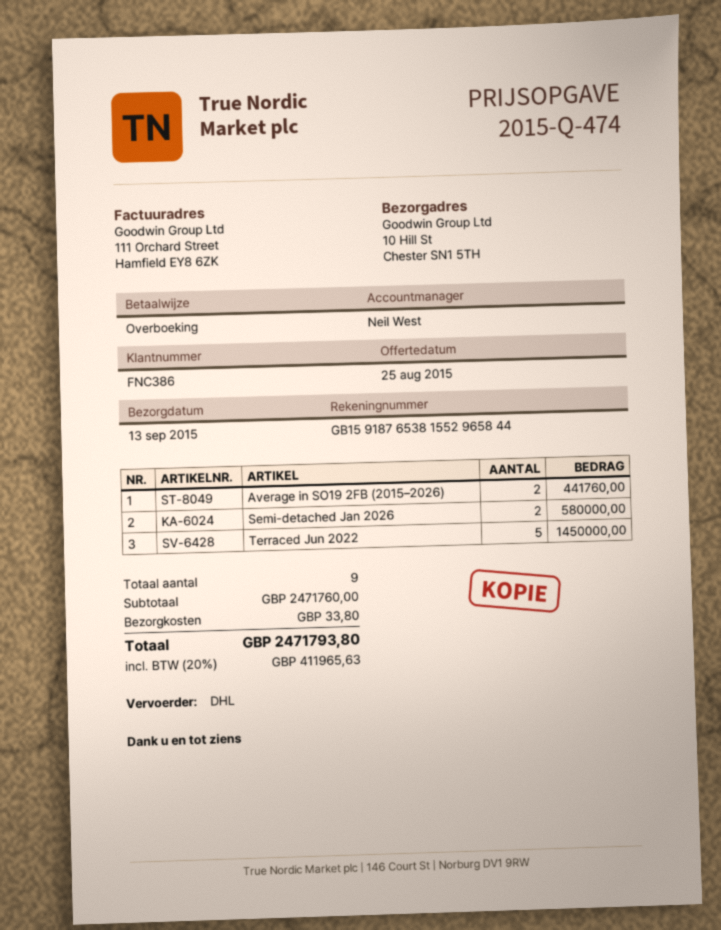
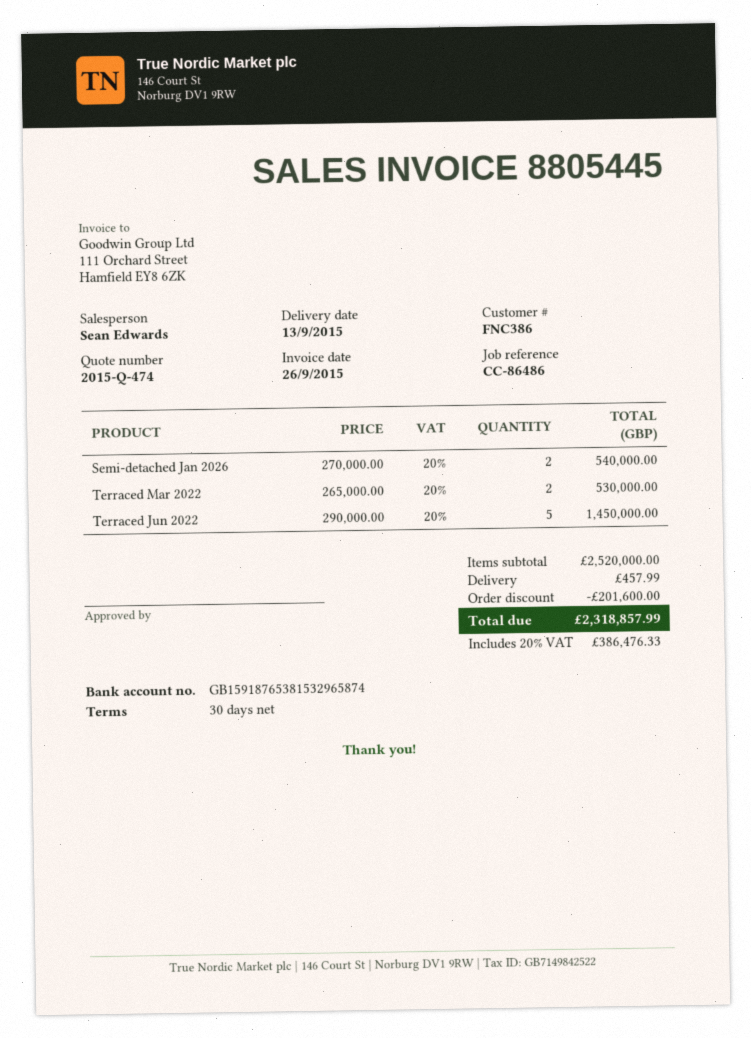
sales rep: Neil West -> Sean Edwards
bank account: GB15918765381552965844 -> GB15918765381532965874
Average in SO19 2FB (2015–2026): 2 for 441760.00 -> none
Semi-detached Jan 2026: 2 for 580000.00 -> 2 for 540000.00
Terraced Mar 2022: none -> 2 for 530000.00
subtotal: 2471760.00 -> 2520000.00
discount: none -> 201600.00
shipping: 33.80 -> 457.99
tax: 20% = 411965.63 -> 20% = 386476.33
total: 2471793.80 -> 2318857.99

